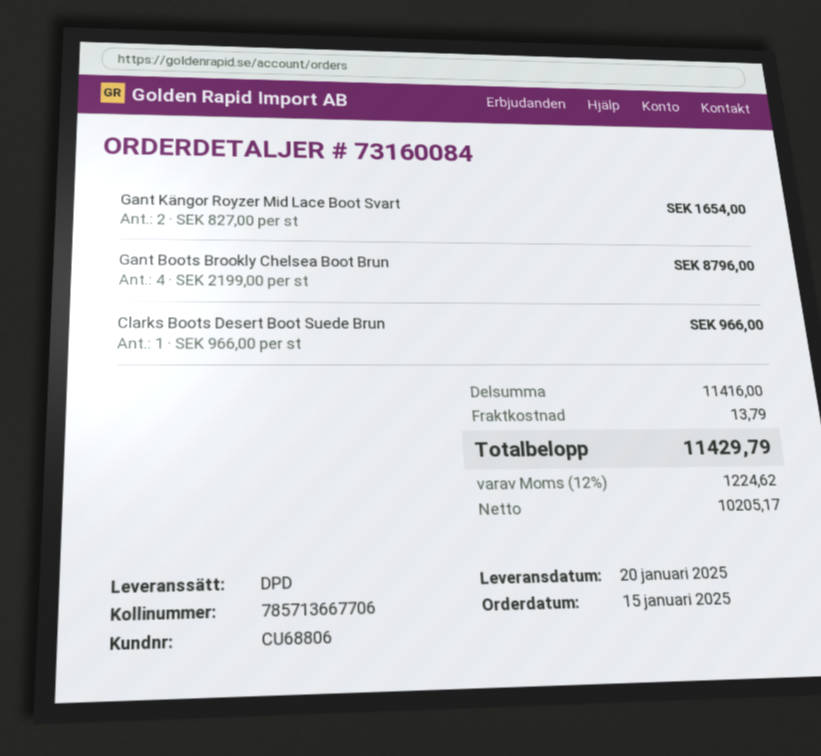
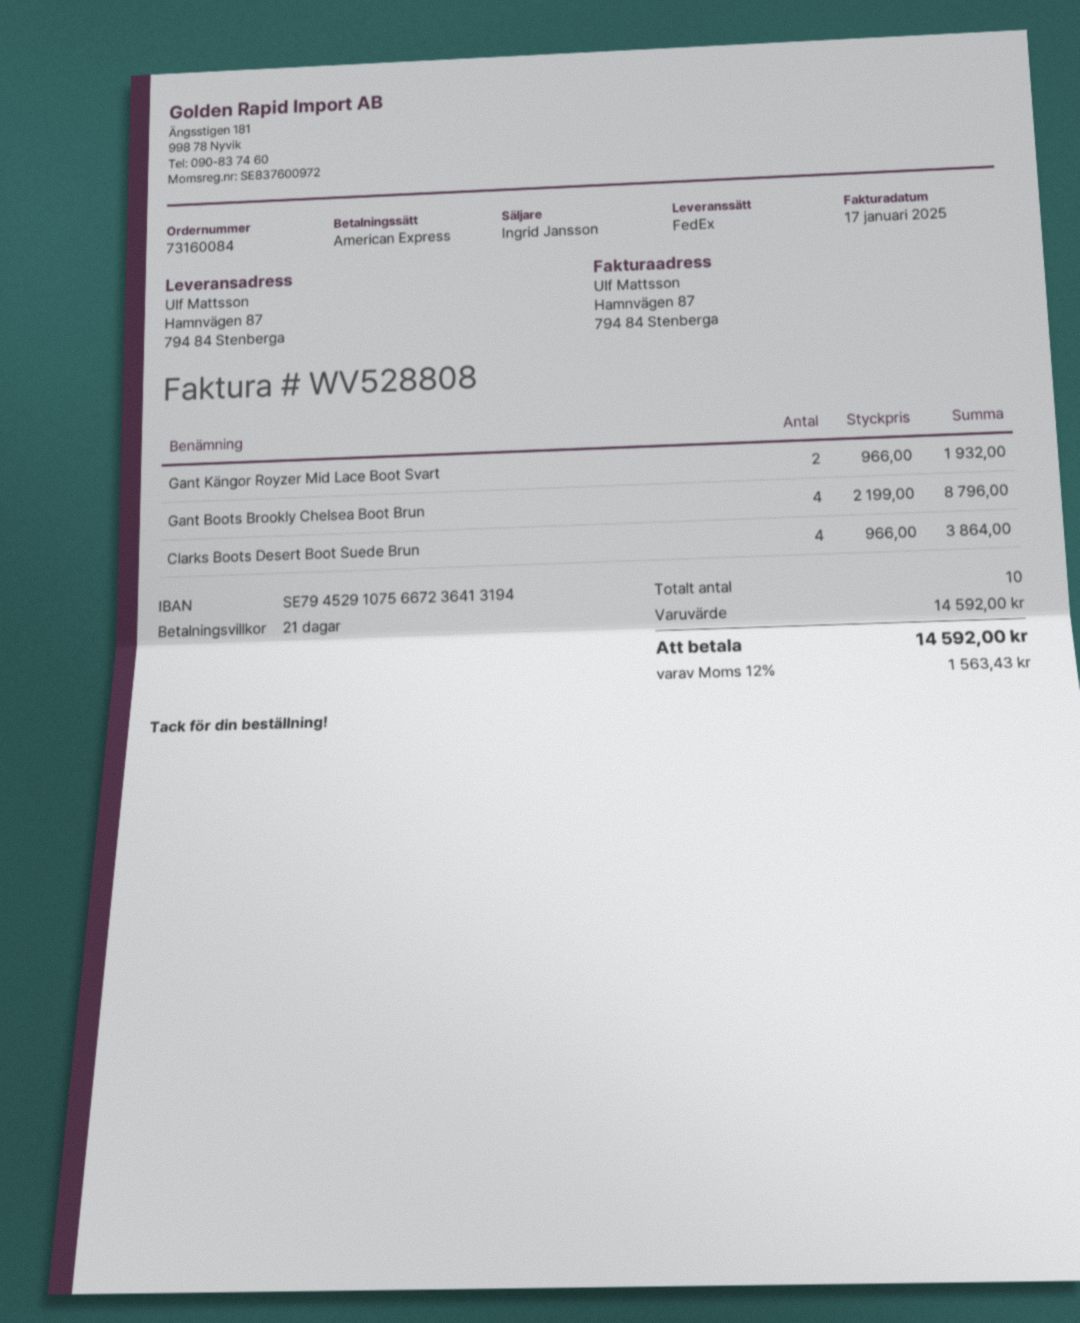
shipping method: DPD -> FedEx
Gant Kängor Royzer Mid Lace Boot Svart: 2 x 827.00 = 1654.00 -> 2 x 966.00 = 1932.00
Clarks Boots Desert Boot Suede Brun: 1 x 966.00 = 966.00 -> 4 x 966.00 = 3864.00
subtotal: 11416.00 -> 14592.00
shipping: 13.79 -> none
tax: 12% = 1224.62 -> 12% = 1563.43
total: 11429.79 -> 14592.00

